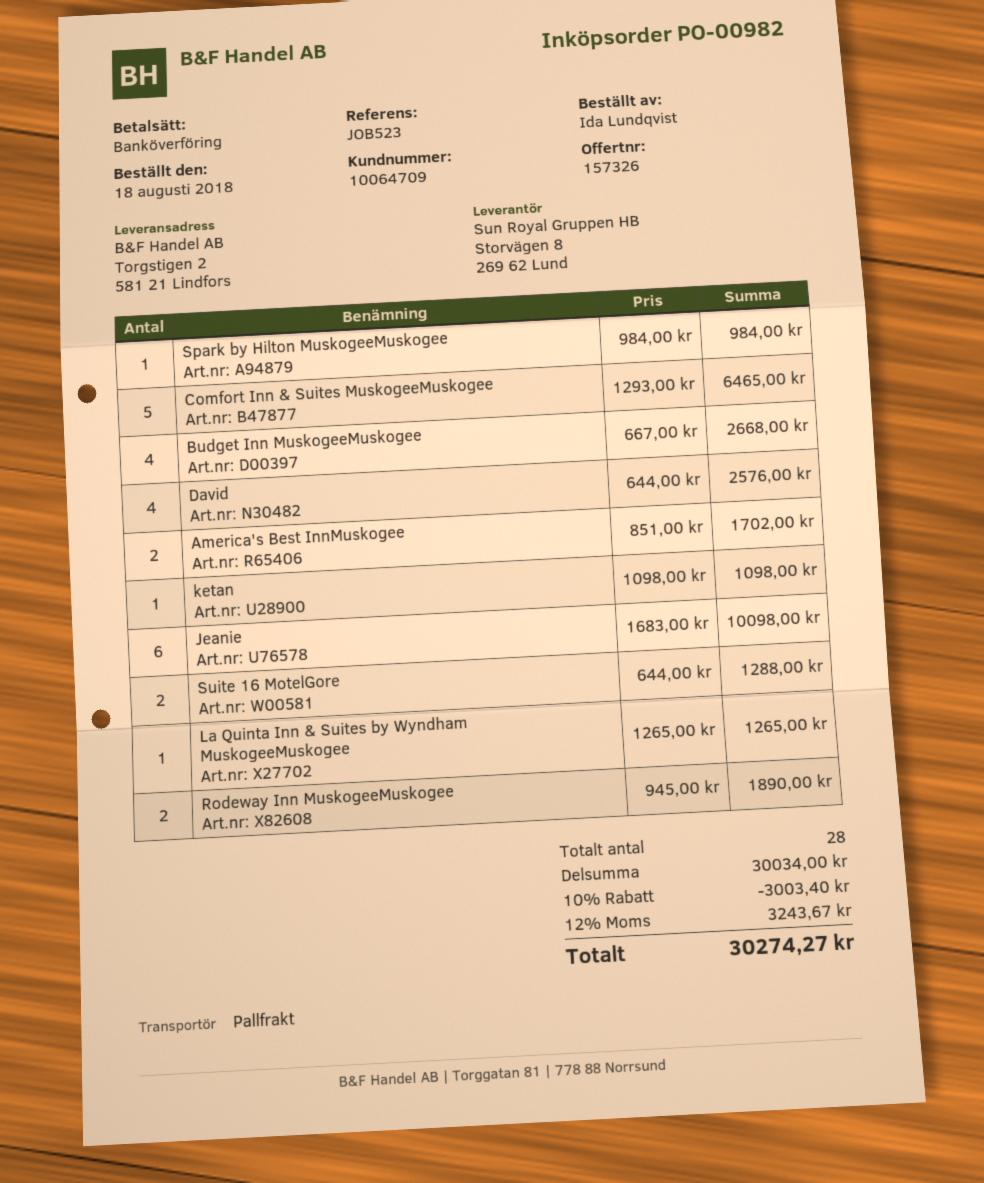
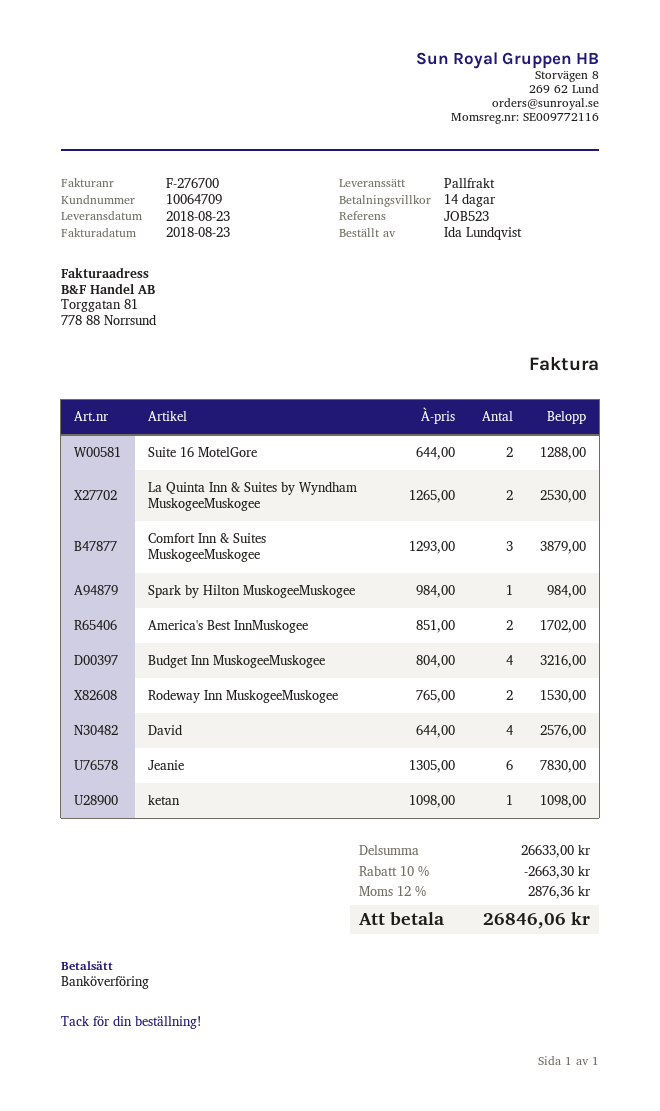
Comfort Inn & Suites MuskogeeMuskogee: 5 x 1293.00 = 6465.00 -> 3 x 1293.00 = 3879.00
Budget Inn MuskogeeMuskogee: 4 x 667.00 = 2668.00 -> 4 x 804.00 = 3216.00
Jeanie: 6 x 1683.00 = 10098.00 -> 6 x 1305.00 = 7830.00
La Quinta Inn & Suites by Wyndham MuskogeeMuskogee: 1 x 1265.00 = 1265.00 -> 2 x 1265.00 = 2530.00
Rodeway Inn MuskogeeMuskogee: 2 x 945.00 = 1890.00 -> 2 x 765.00 = 1530.00
subtotal: 30034.00 -> 26633.00
discount: 10% = 3003.40 -> 10% = 2663.30
tax: 12% = 3243.67 -> 12% = 2876.36
total: 30274.27 -> 26846.06

